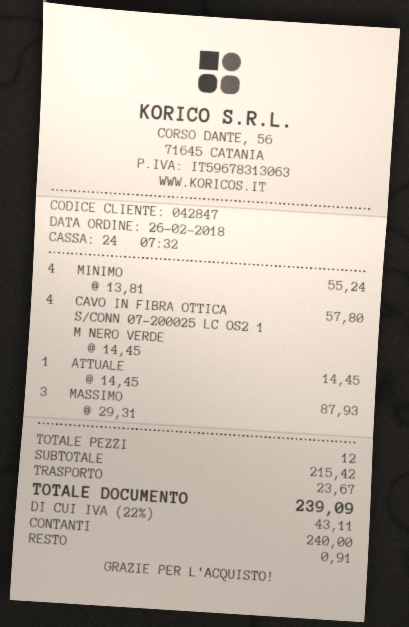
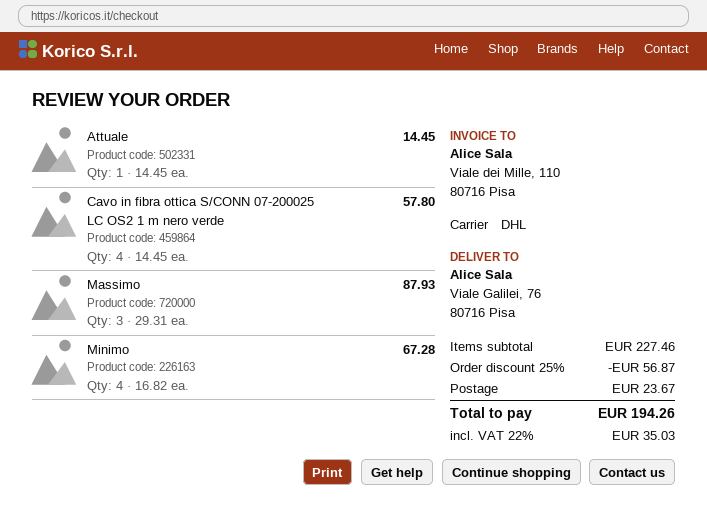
MINIMO: 4 x 13.81 = 55.24 -> 4 x 16.82 = 67.28
subtotal: 215.42 -> 227.46
discount: none -> 25% = 56.87
tax: 22% = 43.11 -> 22% = 35.03
total: 239.09 -> 194.26

